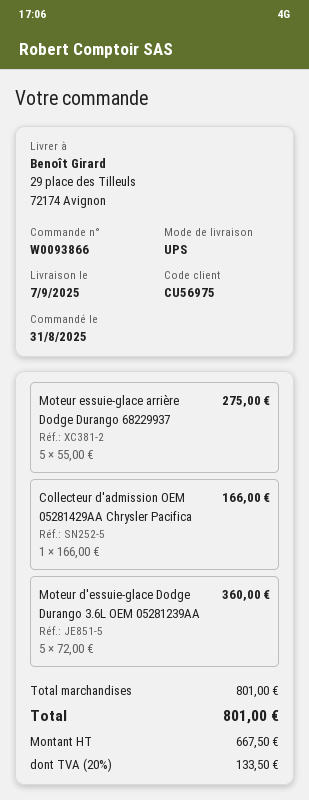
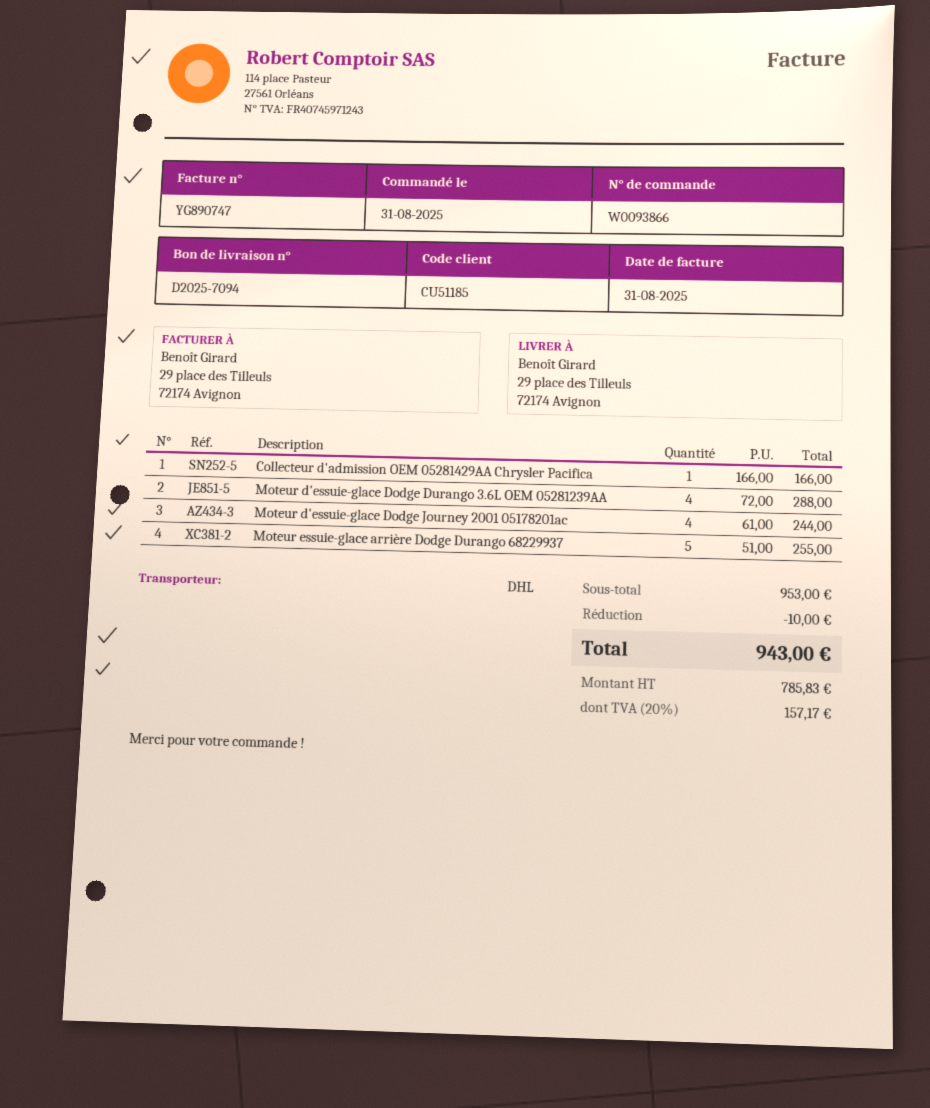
customer number: CU56975 -> CU51185
shipping method: UPS -> DHL
Moteur essuie-glace arrière Dodge Durango 68229937: 5 x 55.00 = 275.00 -> 5 x 51.00 = 255.00
Moteur d'essuie-glace Dodge Durango 3.6L OEM 05281239AA: 5 x 72.00 = 360.00 -> 4 x 72.00 = 288.00
Moteur d'essuie-glace Dodge Journey 2001 05178201ac: none -> 4 x 61.00 = 244.00
subtotal: 801.00 -> 953.00
discount: none -> 10.00
net: 667.50 -> 785.83
tax: 20% = 133.50 -> 20% = 157.17
total: 801.00 -> 943.00

